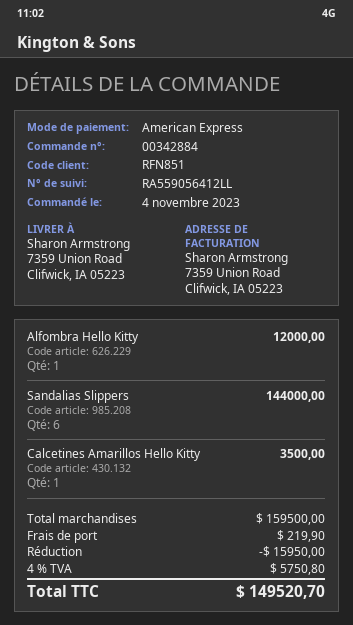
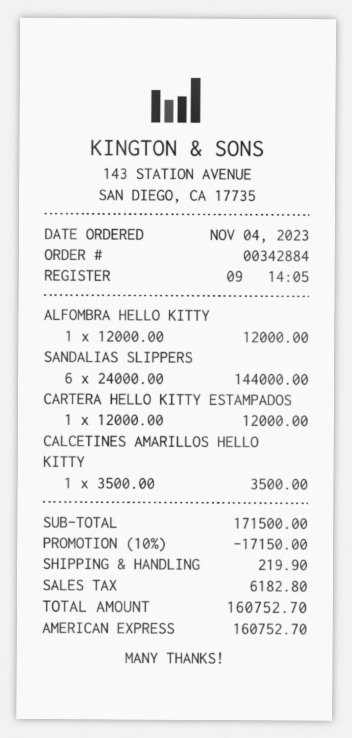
CARTERA HELLO KITTY ESTAMPADOS: none -> 1 for 12000.00
subtotal: 159500.00 -> 171500.00
discount: 15950.00 -> 17150.00
tax: 5750.80 -> 6182.80
total: 149520.70 -> 160752.70

